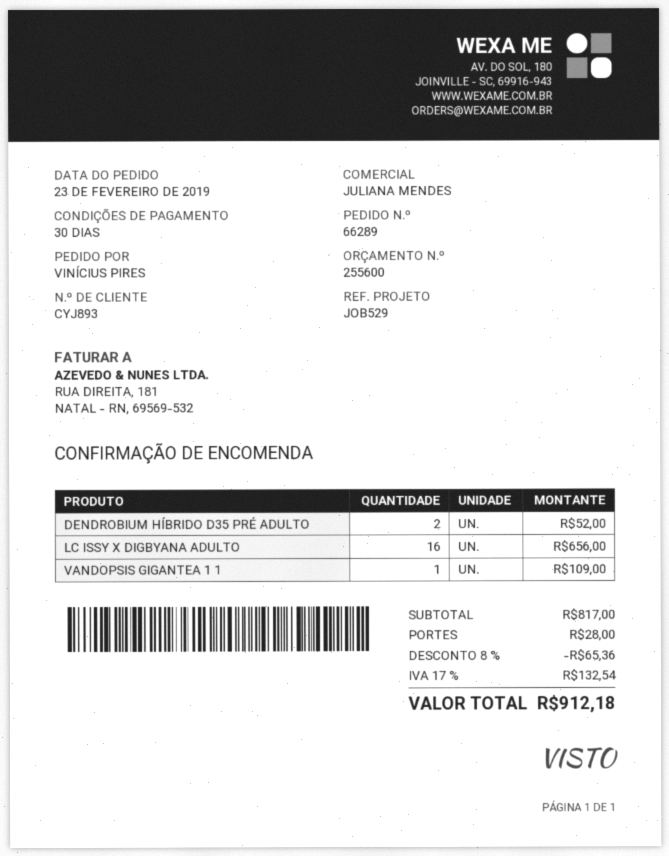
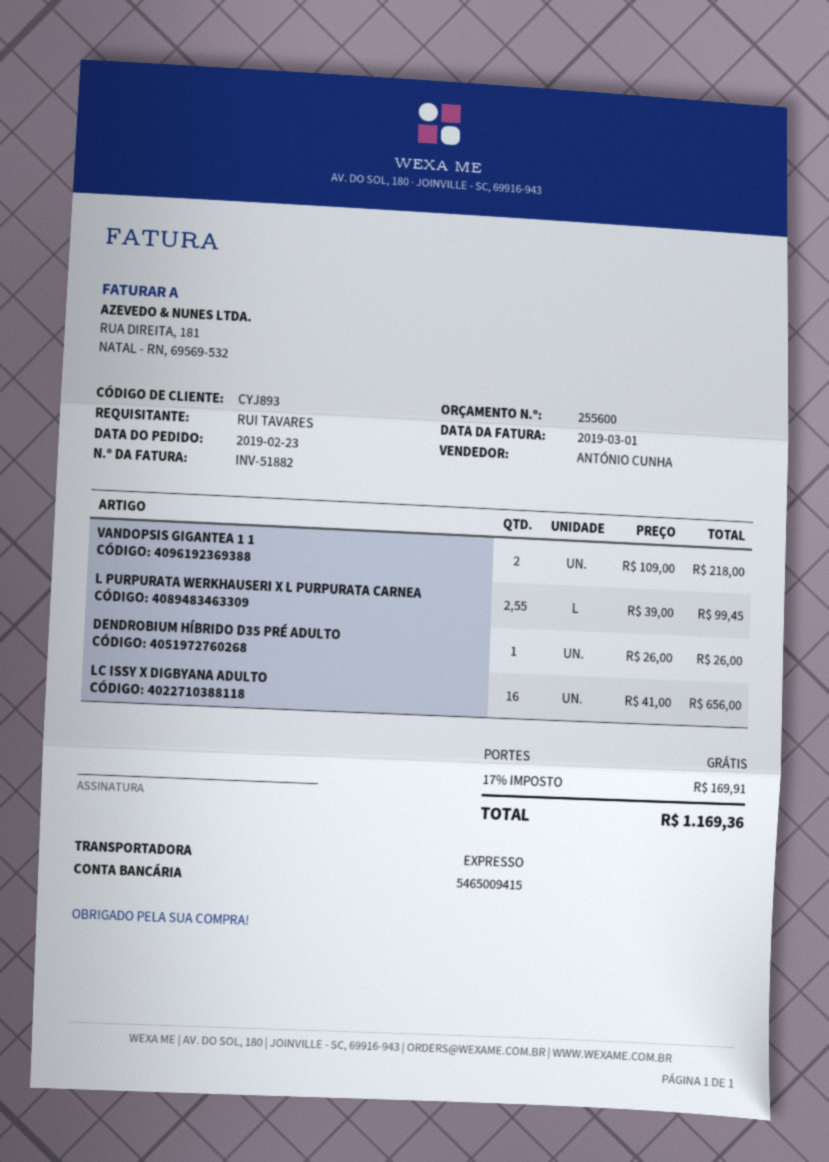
ordered by: VINÍCIUS PIRES -> RUI TAVARES
sales rep: JULIANA MENDES -> ANTÓNIO CUNHA
DENDROBIUM HÍBRIDO D35 PRÉ ADULTO: 2 for 52.00 -> 1 for 26.00
VANDOPSIS GIGANTEA 1 1: 1 for 109.00 -> 2 for 218.00
L PURPURATA WERKHAUSERI X L PURPURATA CARNEA: none -> 2.55 for 99.45
discount: 8% = 65.36 -> none
shipping: 28.00 -> 0.00
tax: 17% = 132.54 -> 17% = 169.91
total: 912.18 -> 1169.36

